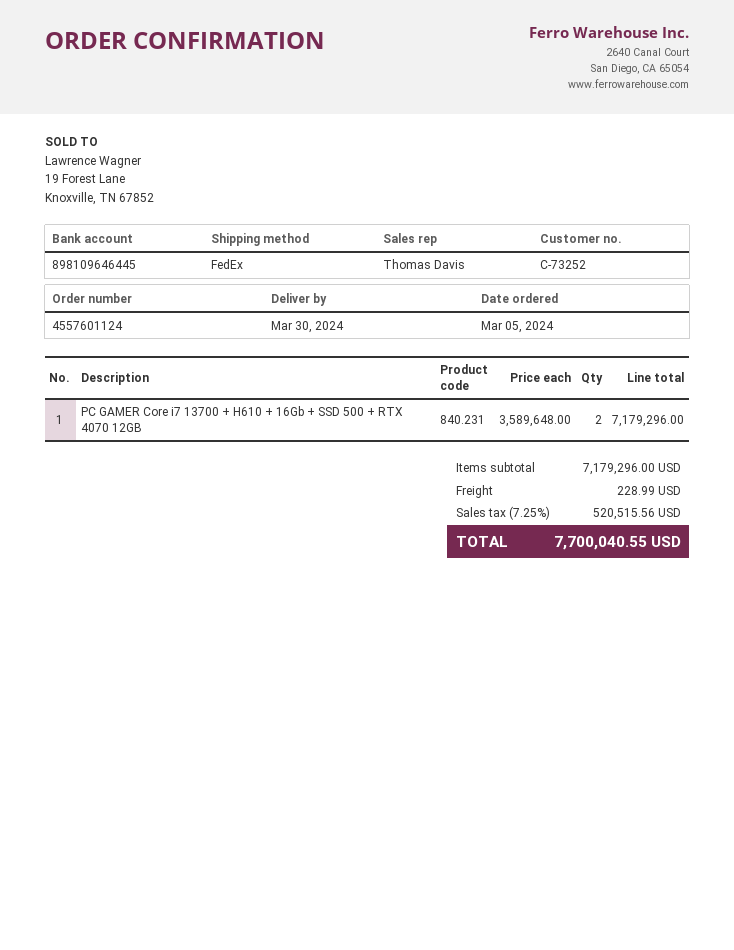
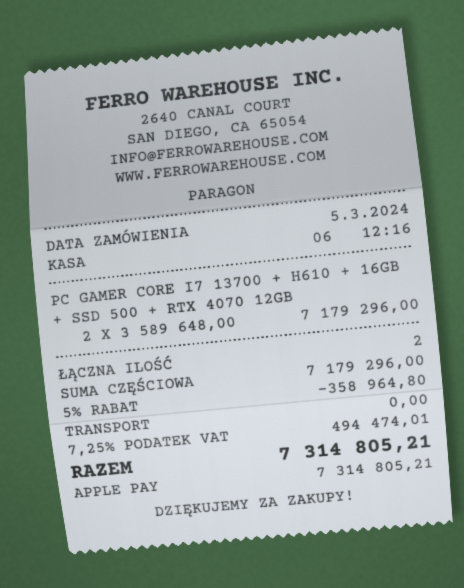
discount: none -> 5% = 358964.80
shipping: 228.99 -> 0.00
tax: 7.25% = 520515.56 -> 7.25% = 494474.01
total: 7700040.55 -> 7314805.21

